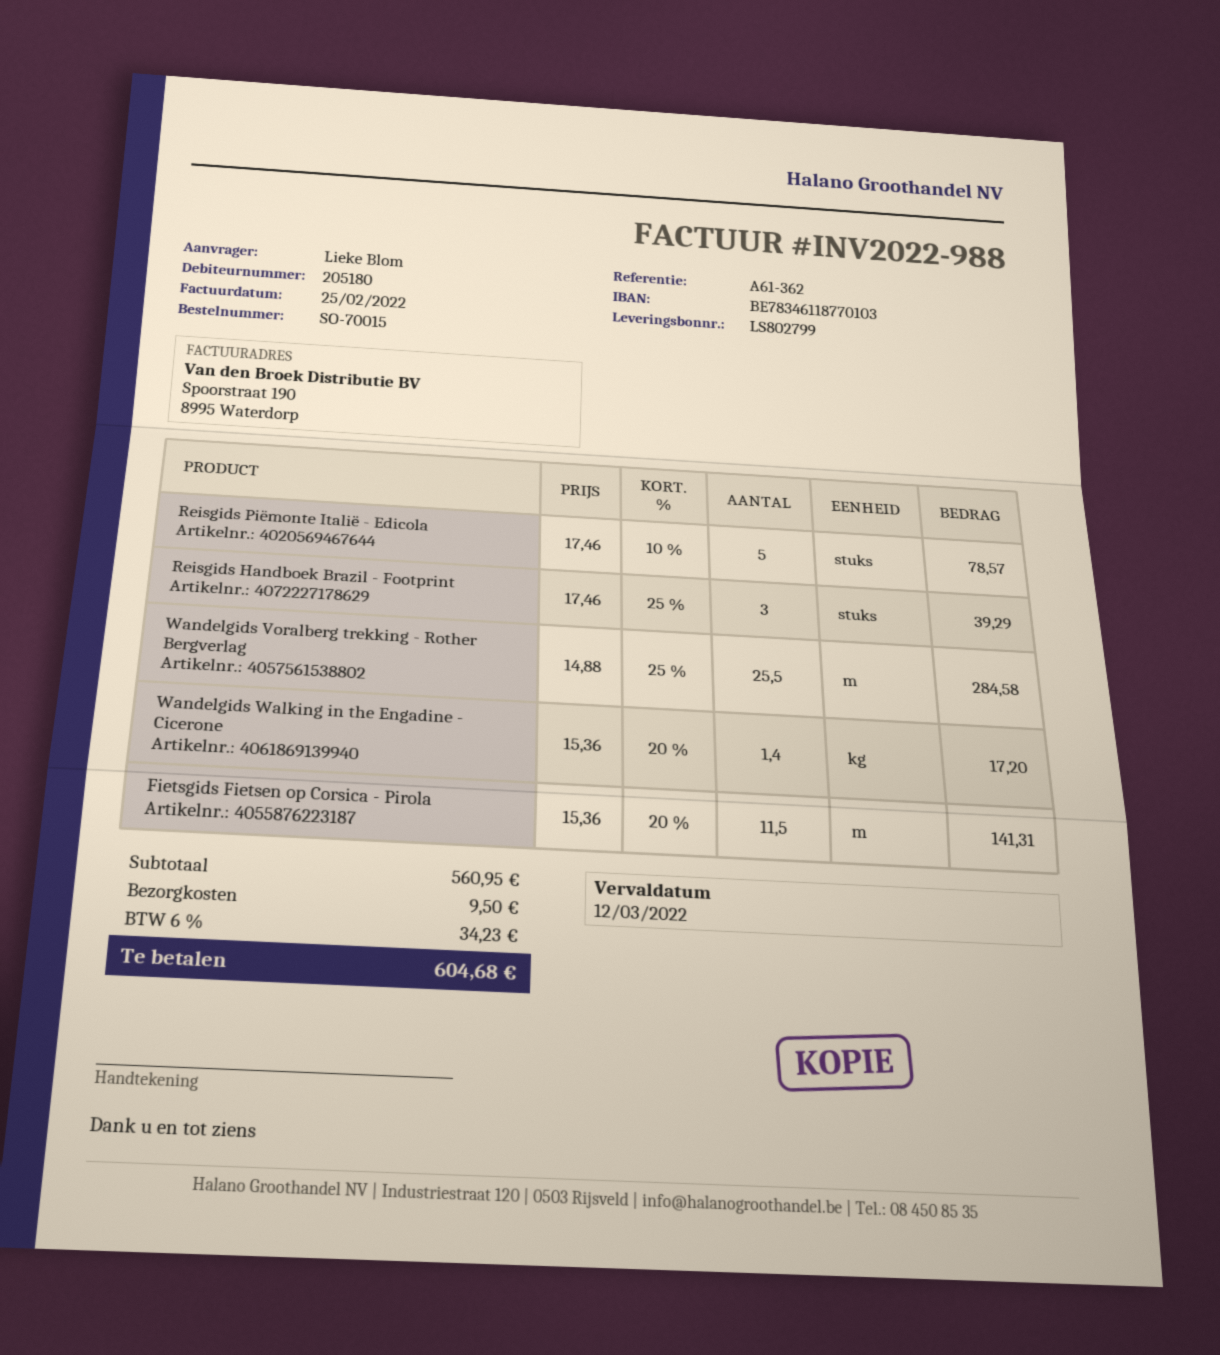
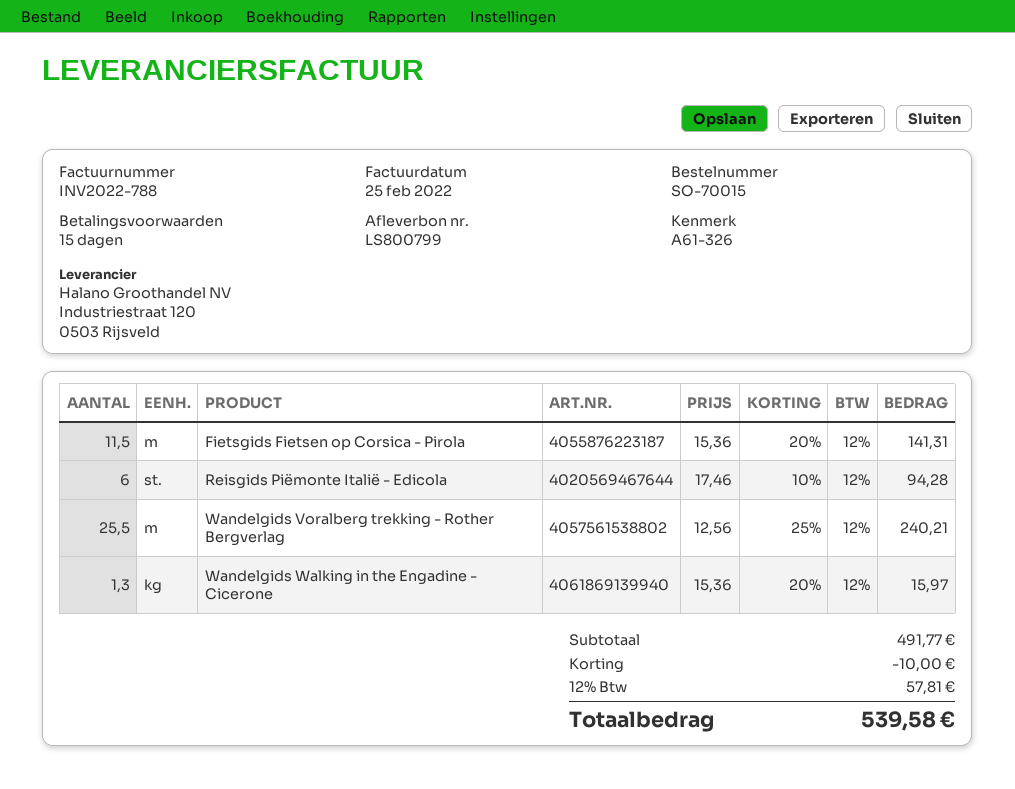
delivery note number: LS802799 -> LS800799
invoice number: INV2022-988 -> INV2022-788
reference: A61-362 -> A61-326
Reisgids Piëmonte Italië - Edicola: 5 x 17.46 - 10% = 78.57 -> 6 x 17.46 - 10% = 94.28
Reisgids Handboek Brazil - Footprint: 3 x 17.46 - 25% = 39.29 -> none
Wandelgids Voralberg trekking - Rother Bergverlag: 25.5 x 14.88 - 25% = 284.58 -> 25.5 x 12.56 - 25% = 240.21
Wandelgids Walking in the Engadine - Cicerone: 1.4 x 15.36 - 20% = 17.20 -> 1.3 x 15.36 - 20% = 15.97
subtotal: 560.95 -> 491.77
discount: none -> 10.00
shipping: 9.50 -> none
tax: 6% = 34.23 -> 12% = 57.81
total: 604.68 -> 539.58

